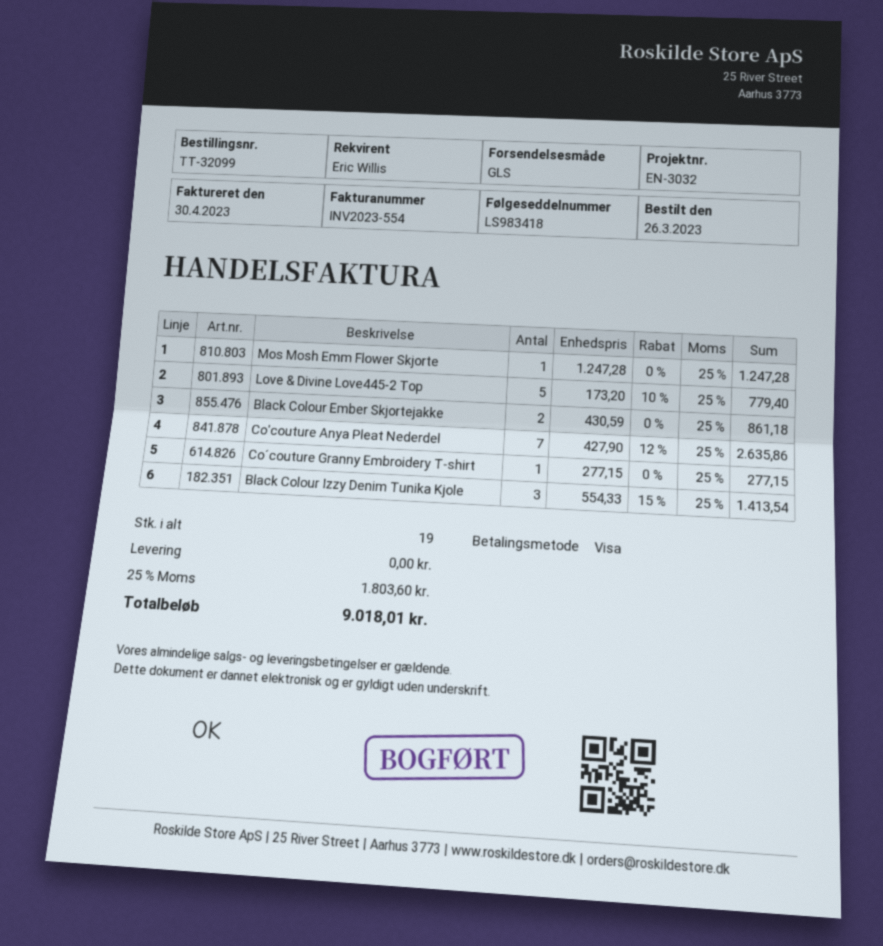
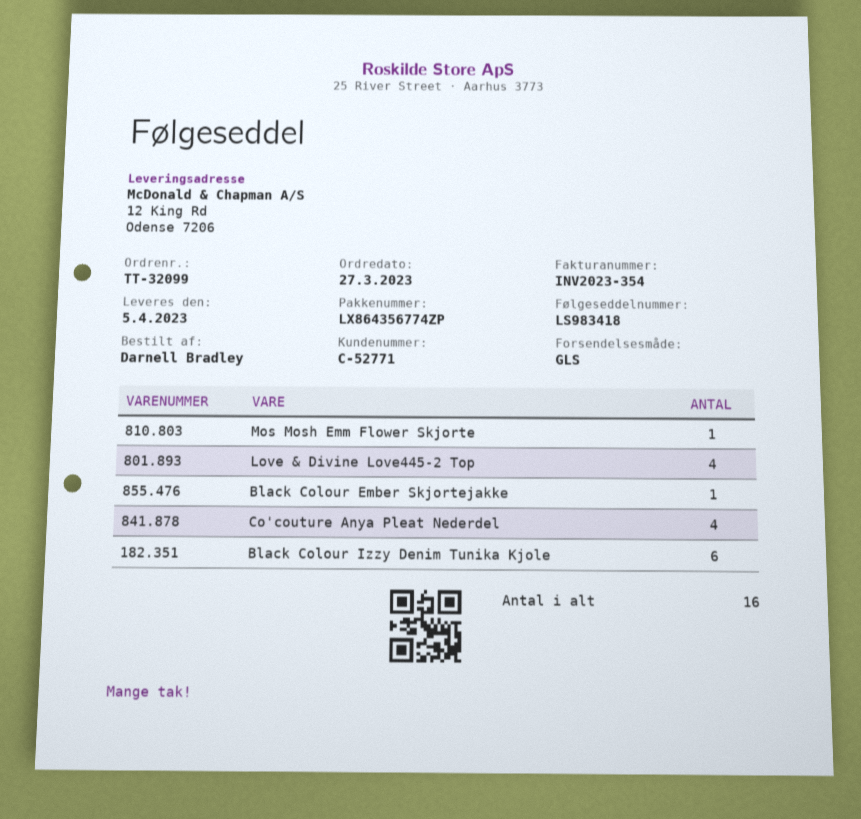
order date: 2023-03-26 -> 2023-03-27
invoice number: INV2023-554 -> INV2023-354
ordered by: Eric Willis -> Darnell Bradley
Love & Divine Love445-2 Top: 5 -> 4
Black Colour Ember Skjortejakke: 2 -> 1
Co'couture Anya Pleat Nederdel: 7 -> 4
Co´couture Granny Embroidery T-shirt: 1 -> none
Black Colour Izzy Denim Tunika Kjole: 3 -> 6
total quantity: 19 -> 16

